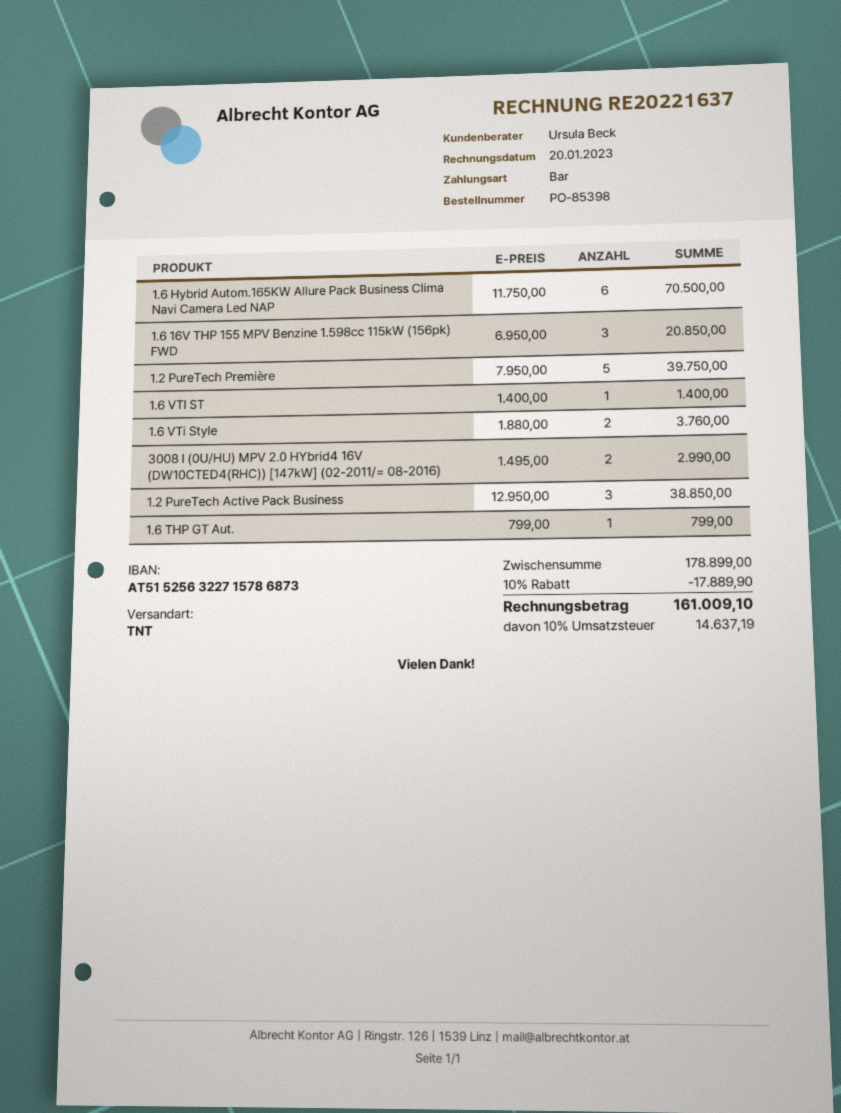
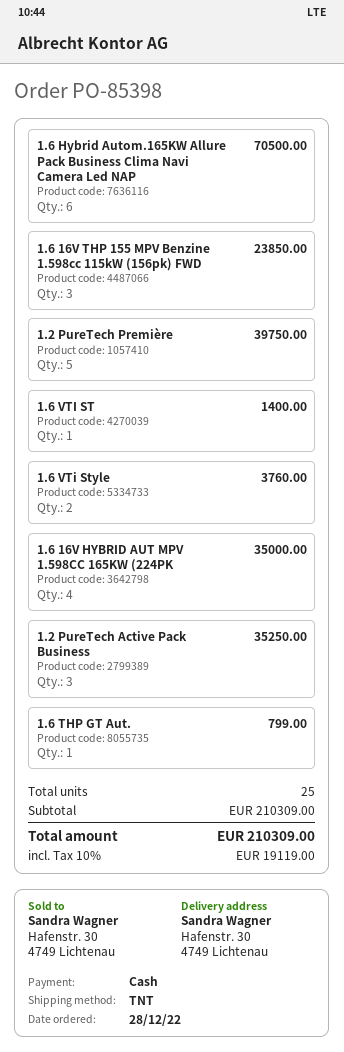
1.6 16V THP 155 MPV Benzine 1.598cc 115kW (156pk) FWD: 3 for 20850.00 -> 3 for 23850.00
3008 I (0U/HU) MPV 2.0 HYbrid4 16V (DW10CTED4(RHC)) [147kW] (02-2011/= 08-2016): 2 for 2990.00 -> none
1.2 PureTech Active Pack Business: 3 for 38850.00 -> 3 for 35250.00
1.6 16V HYBRID AUT MPV 1.598CC 165KW (224PK: none -> 4 for 35000.00
subtotal: 178899.00 -> 210309.00
discount: 10% = 17889.90 -> none
tax: 10% = 14637.19 -> 10% = 19119.00
total: 161009.10 -> 210309.00

